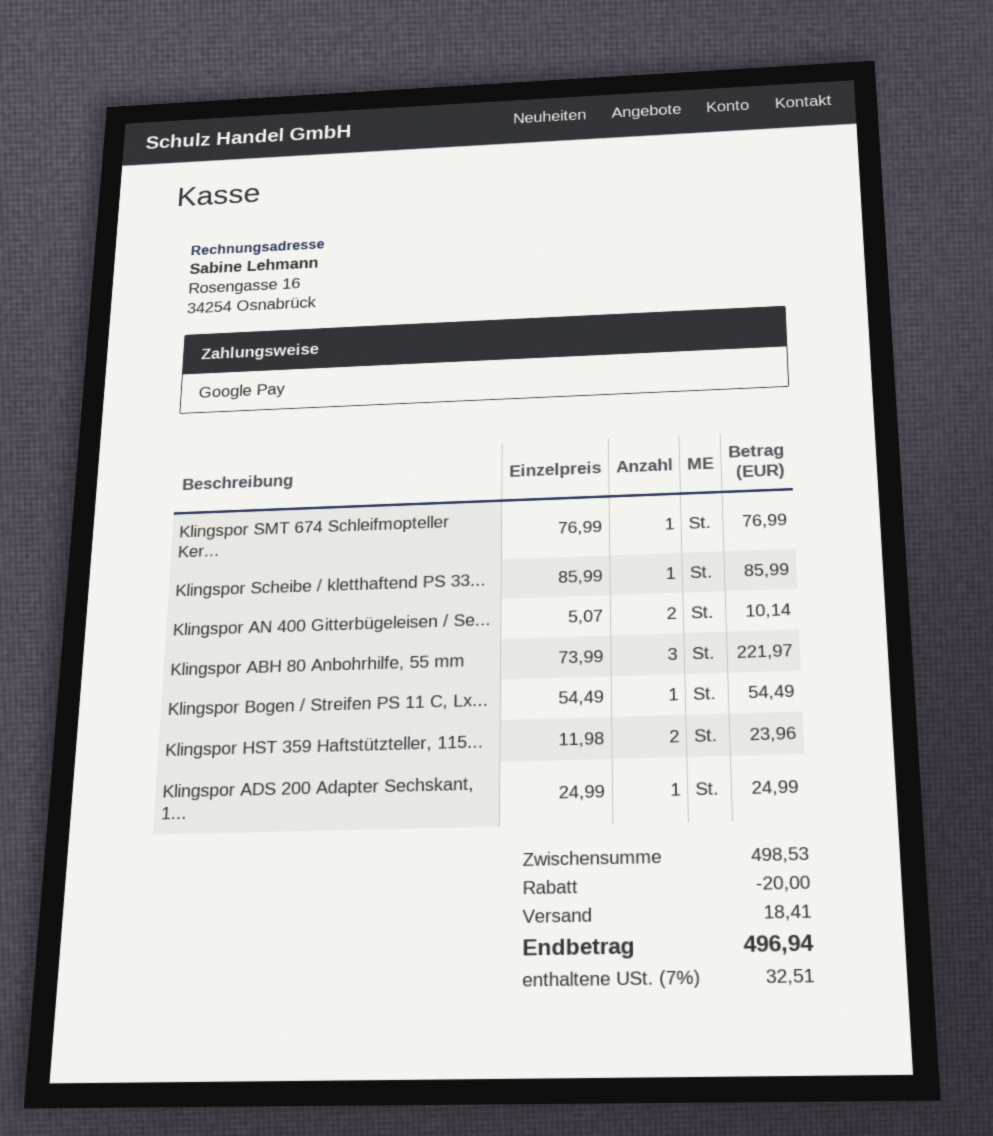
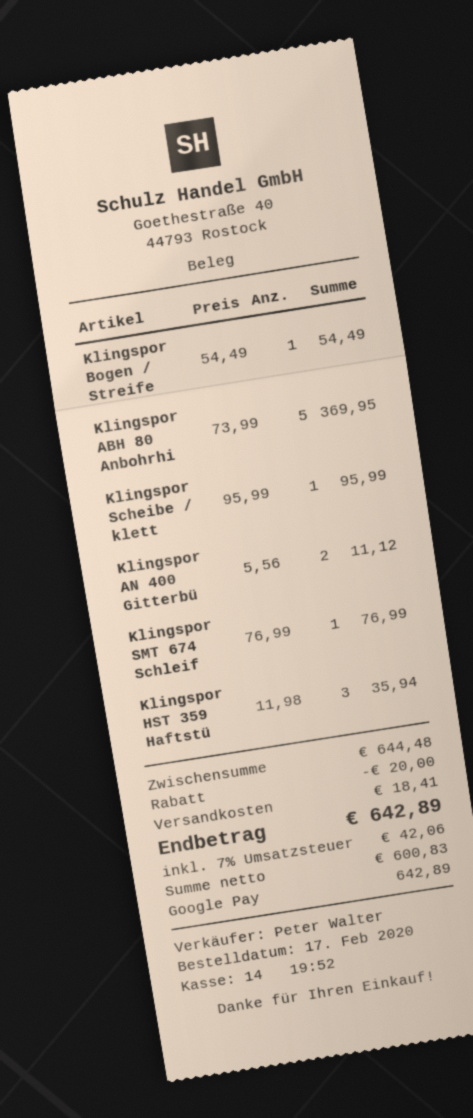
Klingspor Scheibe / kletthaftend PS 33...: 1 x 85.99 = 85.99 -> 1 x 95.99 = 95.99
Klingspor AN 400 Gitterbügeleisen / Se...: 2 x 5.07 = 10.14 -> 2 x 5.56 = 11.12
Klingspor ABH 80 Anbohrhilfe, 55 mm: 3 x 73.99 = 221.97 -> 5 x 73.99 = 369.95
Klingspor HST 359 Haftstützteller, 115...: 2 x 11.98 = 23.96 -> 3 x 11.98 = 35.94
Klingspor ADS 200 Adapter Sechskant, 1...: 1 x 24.99 = 24.99 -> none
subtotal: 498.53 -> 644.48
tax: 7% = 32.51 -> 7% = 42.06
total: 496.94 -> 642.89

